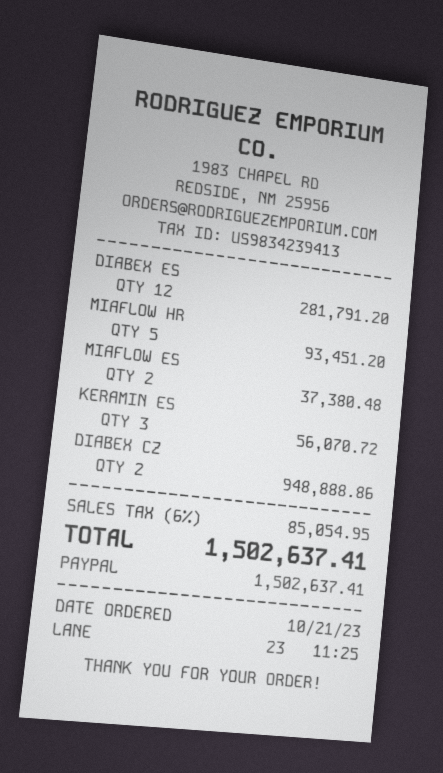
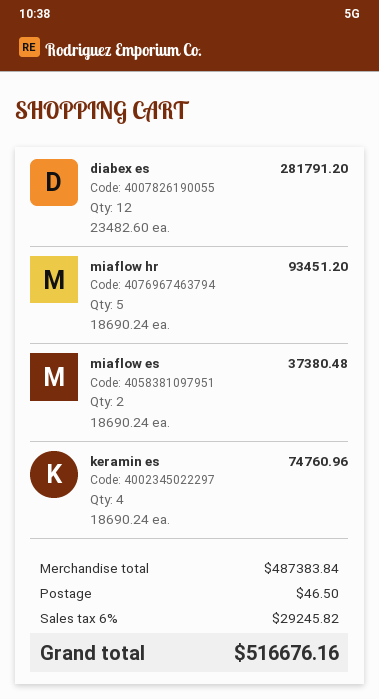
KERAMIN ES: 3 for 56070.72 -> 4 for 74760.96
DIABEX CZ: 2 for 948888.86 -> none
shipping: none -> 46.50
tax: 6% = 85054.95 -> 6% = 29245.82
total: 1502637.41 -> 516676.16

